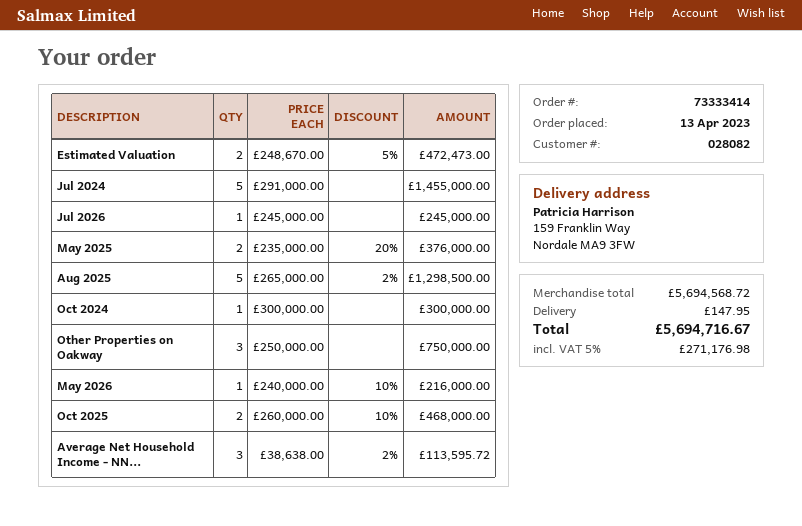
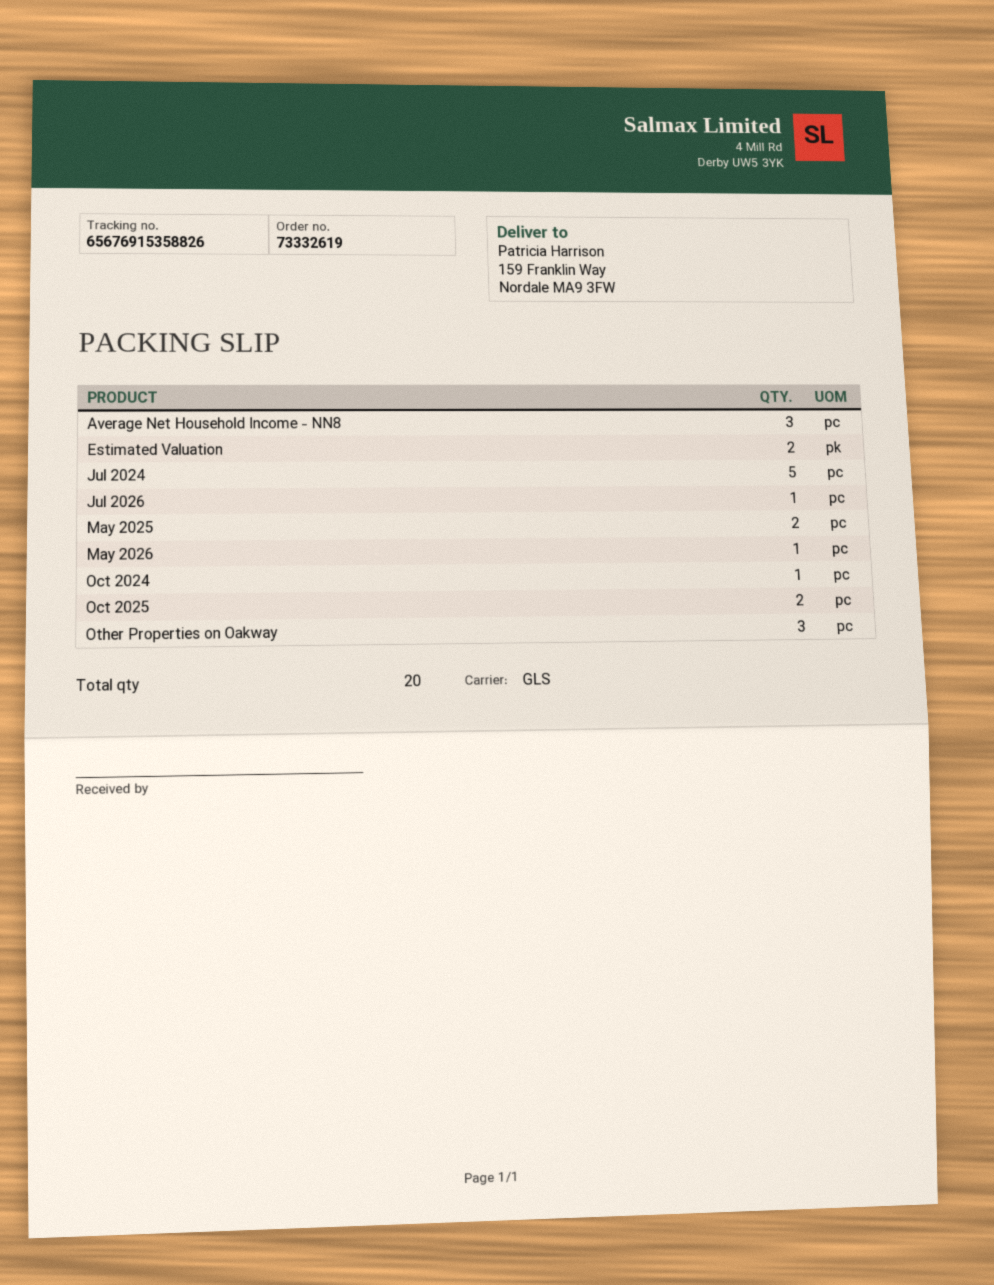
order number: 73333414 -> 73332619
Aug 2025: 5 -> none

